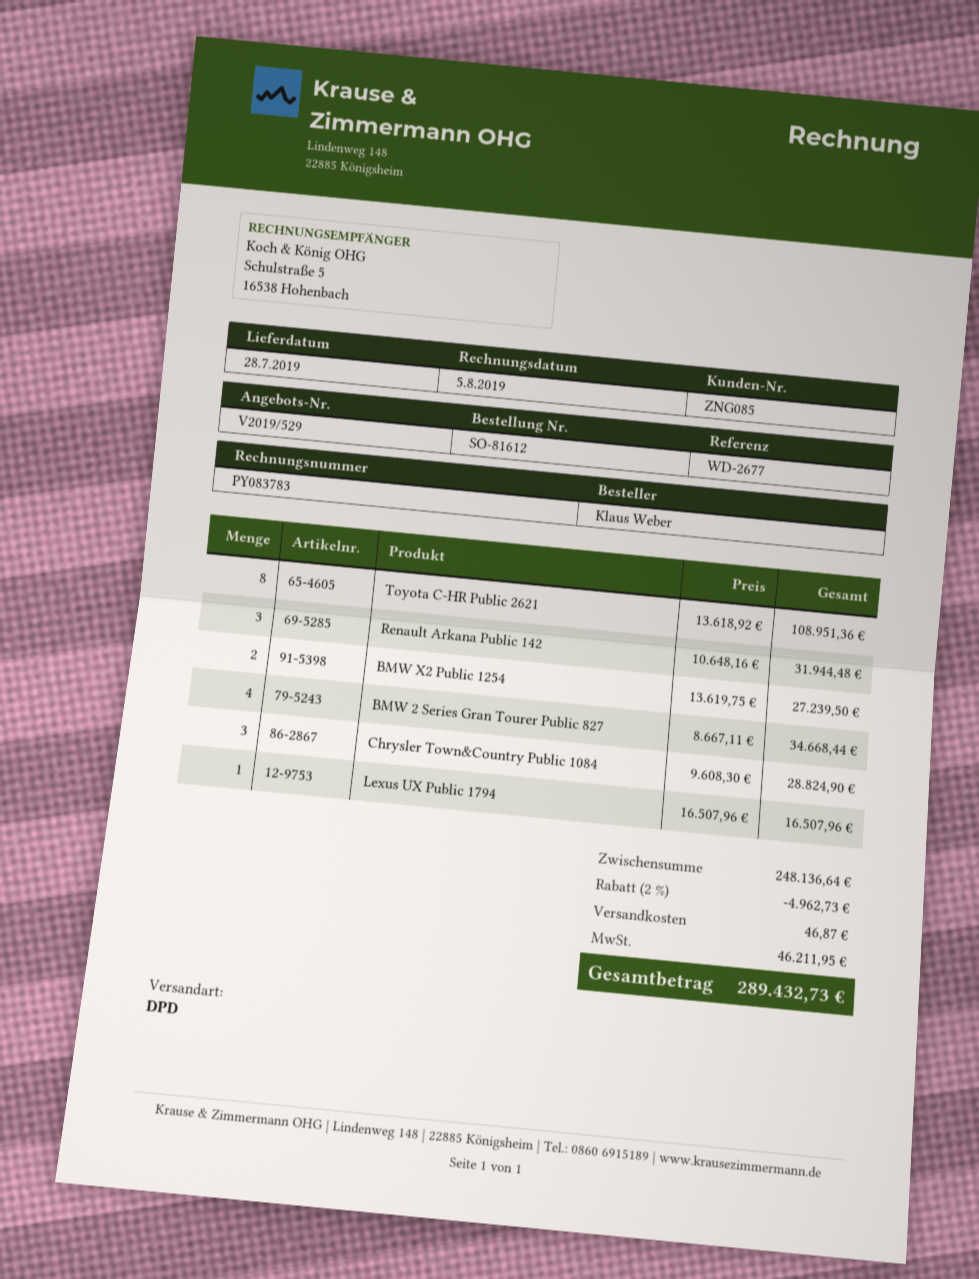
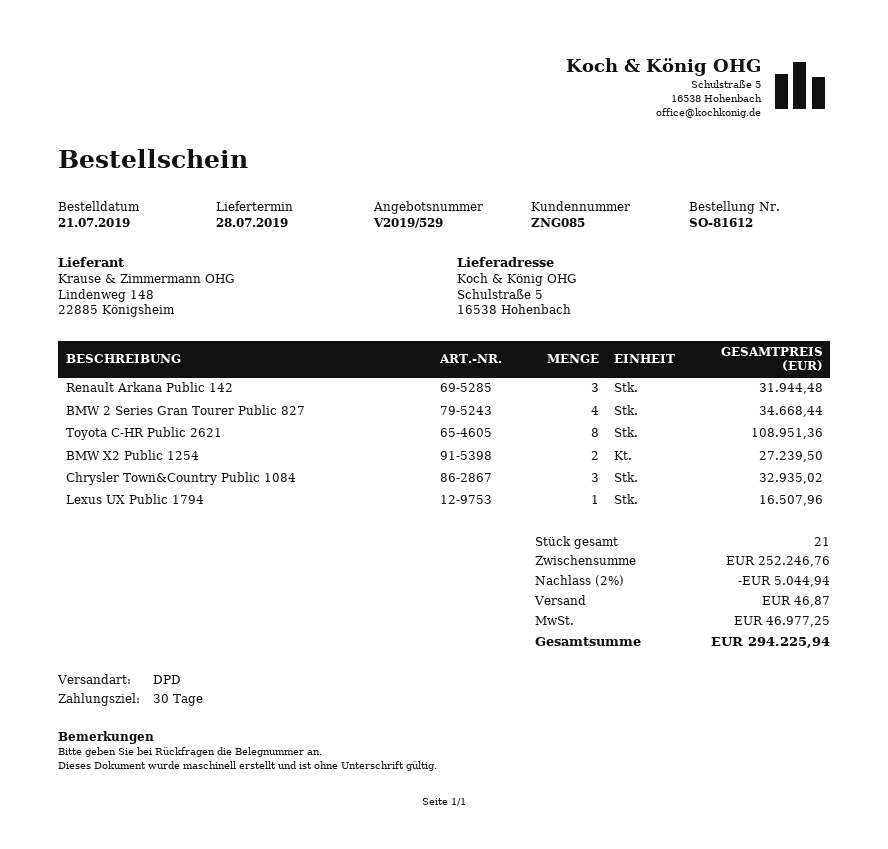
Chrysler Town&Country Public 1084: 3 for 28824.90 -> 3 for 32935.02
subtotal: 248136.64 -> 252246.76
discount: 2% = 4962.73 -> 2% = 5044.94
tax: 46211.95 -> 46977.25
total: 289432.73 -> 294225.94

